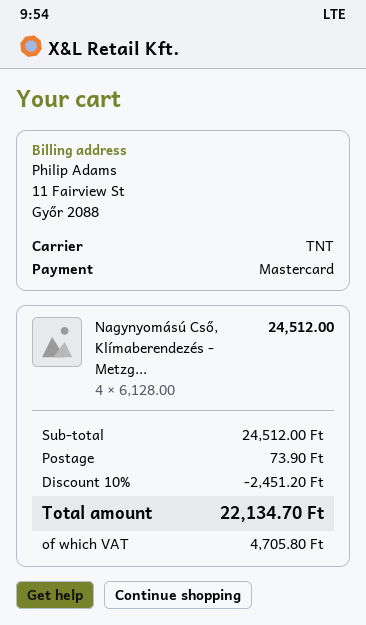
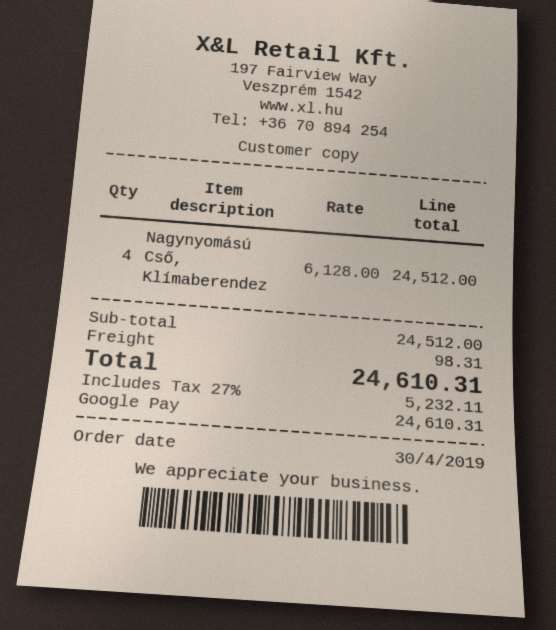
payment method: Mastercard -> Google Pay
discount: 10% = 2451.20 -> none
shipping: 73.90 -> 98.31
tax: 4705.80 -> 5232.11
total: 22134.70 -> 24610.31

